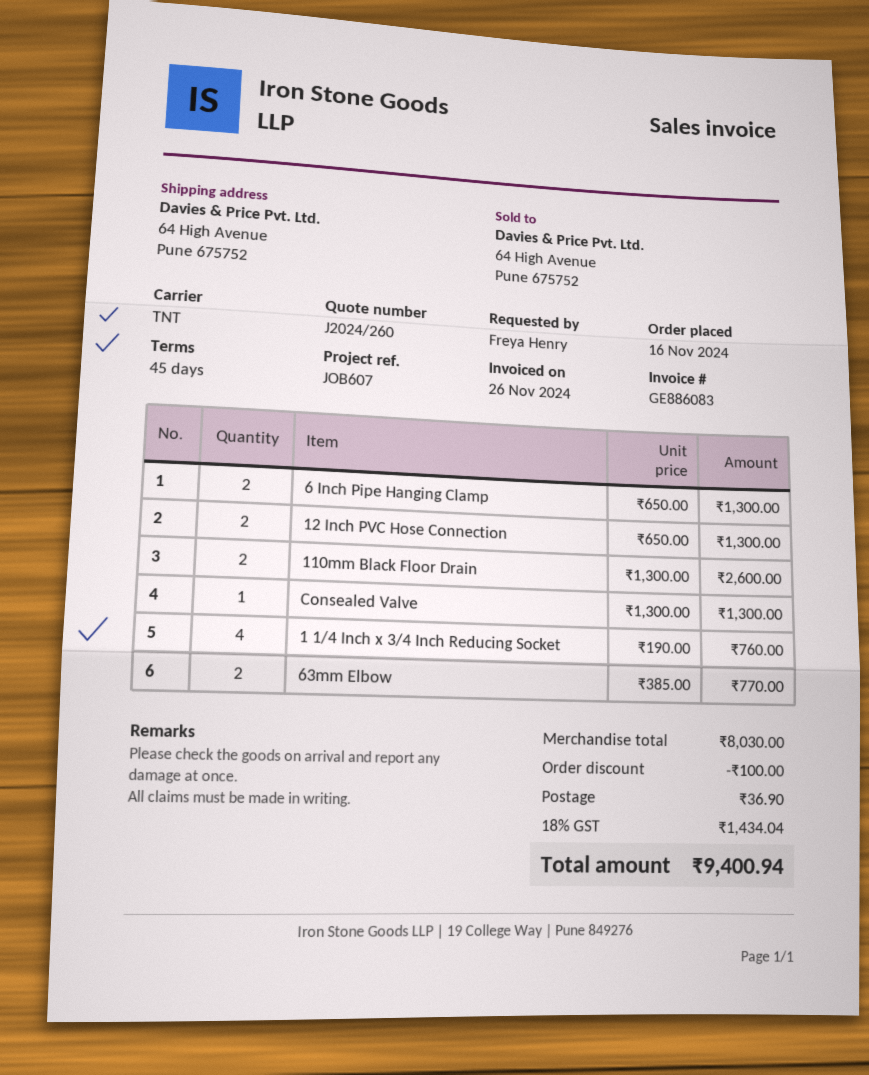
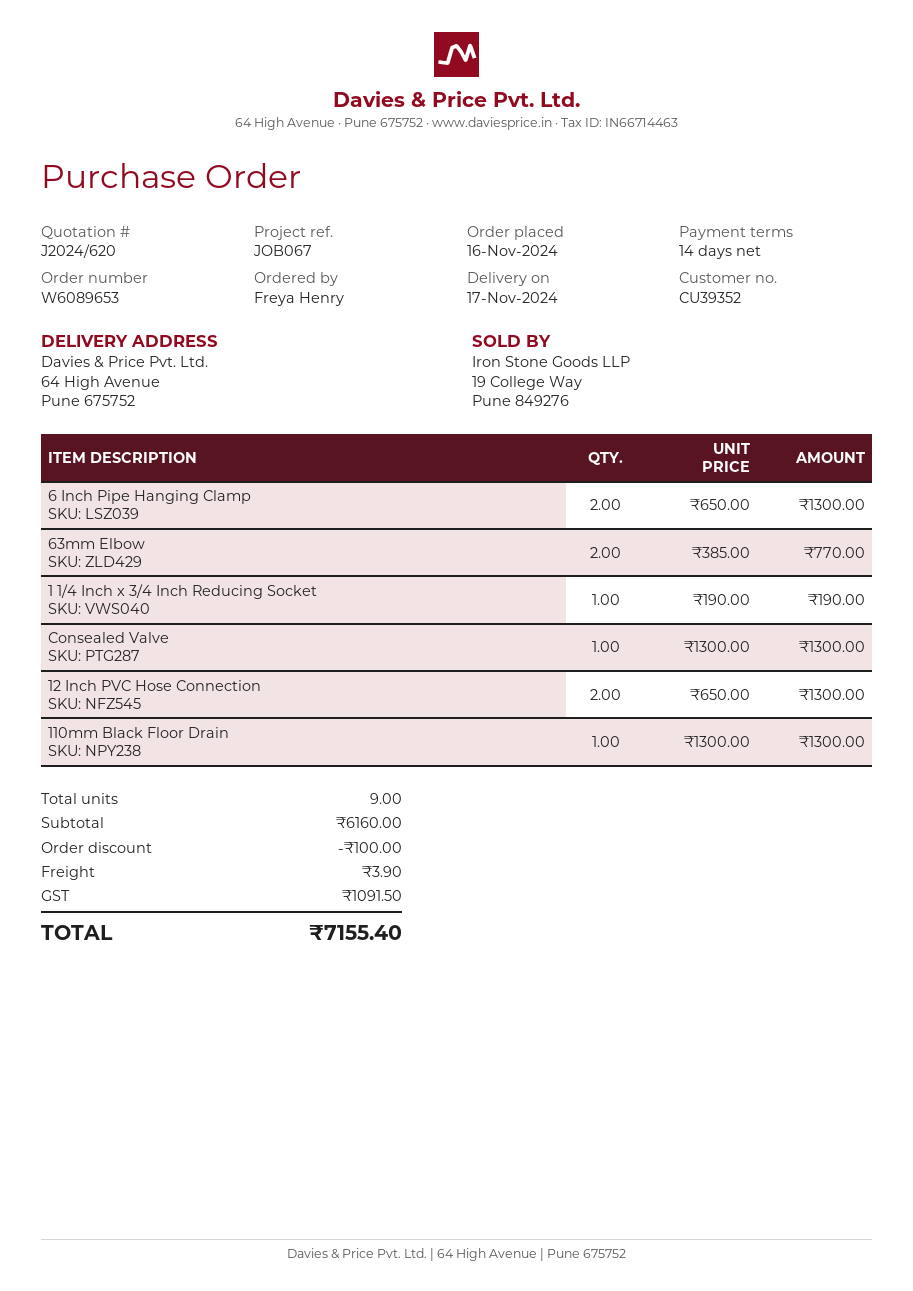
quote number: J2024/260 -> J2024/620
payment terms: 45 days -> 14 days
reference: JOB607 -> JOB067
110mm Black Floor Drain: 2 x 1300.00 = 2600.00 -> 1 x 1300.00 = 1300.00
1 1/4 Inch x 3/4 Inch Reducing Socket: 4 x 190.00 = 760.00 -> 1 x 190.00 = 190.00
subtotal: 8030.00 -> 6160.00
shipping: 36.90 -> 3.90
tax: 1434.04 -> 1091.50
total: 9400.94 -> 7155.40

